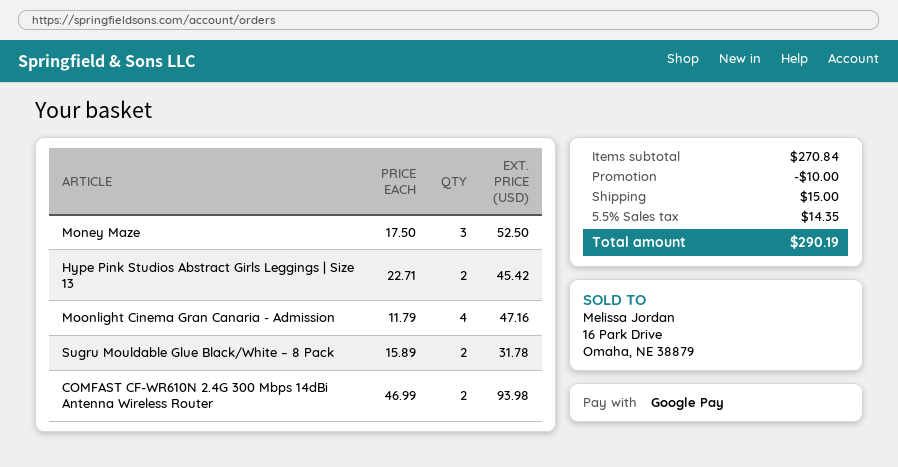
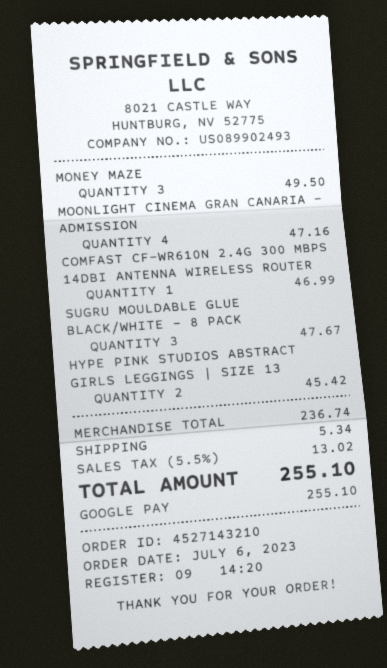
Money Maze: 3 for 52.50 -> 3 for 49.50
Sugru Mouldable Glue Black/White – 8 Pack: 2 for 31.78 -> 3 for 47.67
COMFAST CF-WR610N 2.4G 300 Mbps 14dBi Antenna Wireless Router: 2 for 93.98 -> 1 for 46.99
subtotal: 270.84 -> 236.74
discount: 10.00 -> none
shipping: 15.00 -> 5.34
tax: 5.5% = 14.35 -> 5.5% = 13.02
total: 290.19 -> 255.10

